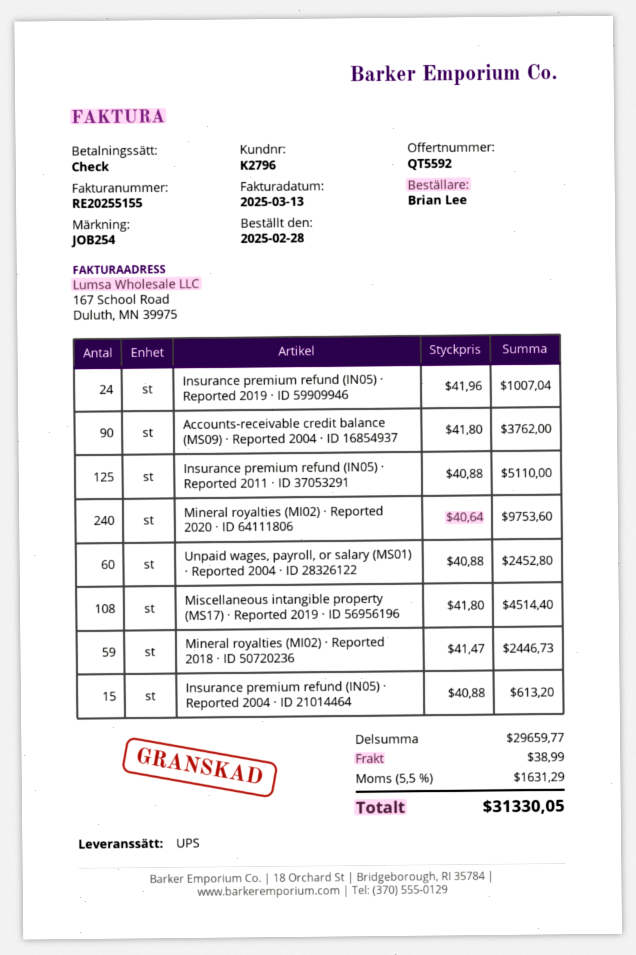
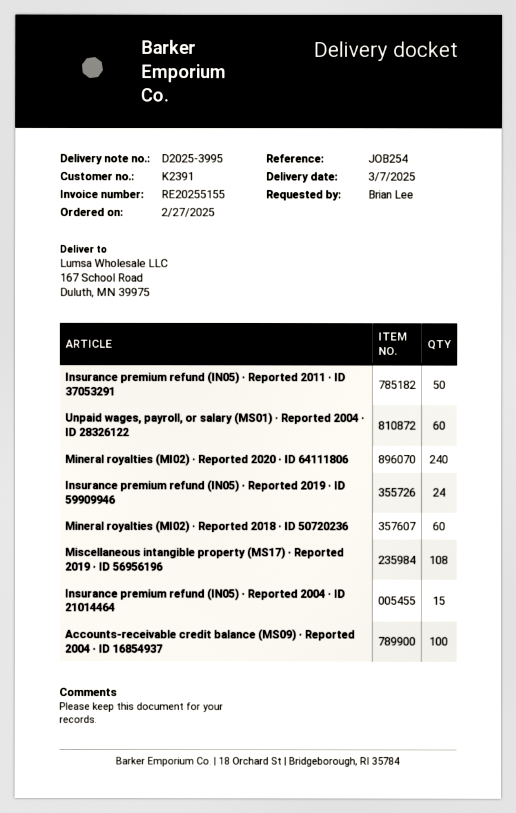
order date: 2025-02-28 -> 2025-02-27
customer number: K2796 -> K2391
Accounts-receivable credit balance (MS09) · Reported 2004 · ID 16854937: 90 -> 100
Insurance premium refund (IN05) · Reported 2011 · ID 37053291: 125 -> 50
Mineral royalties (MI02) · Reported 2018 · ID 50720236: 59 -> 60

